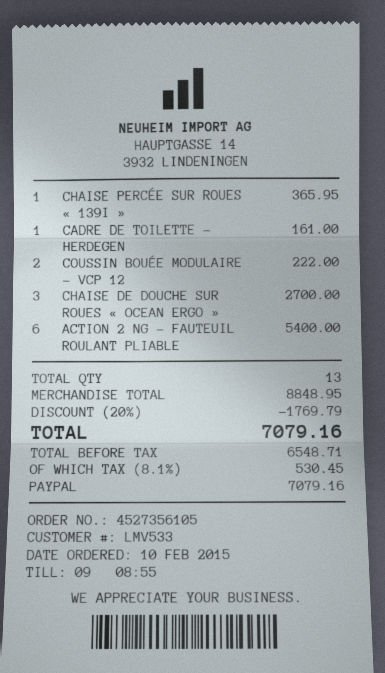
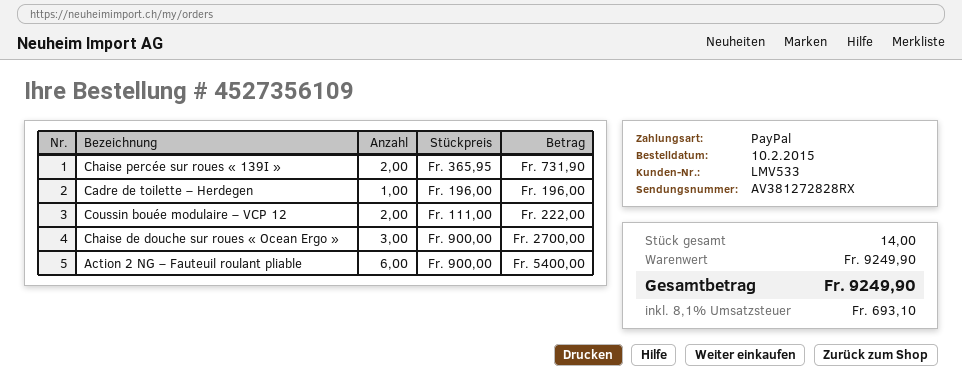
order number: 4527356105 -> 4527356109
CHAISE PERCÉE SUR ROUES « 139I »: 1 for 365.95 -> 2 for 731.90
CADRE DE TOILETTE – HERDEGEN: 1 for 161.00 -> 1 for 196.00
total quantity: 13 -> 14
subtotal: 8848.95 -> 9249.90
discount: 20% = 1769.79 -> none
tax: 8.1% = 530.45 -> 8.1% = 693.10
total: 7079.16 -> 9249.90

